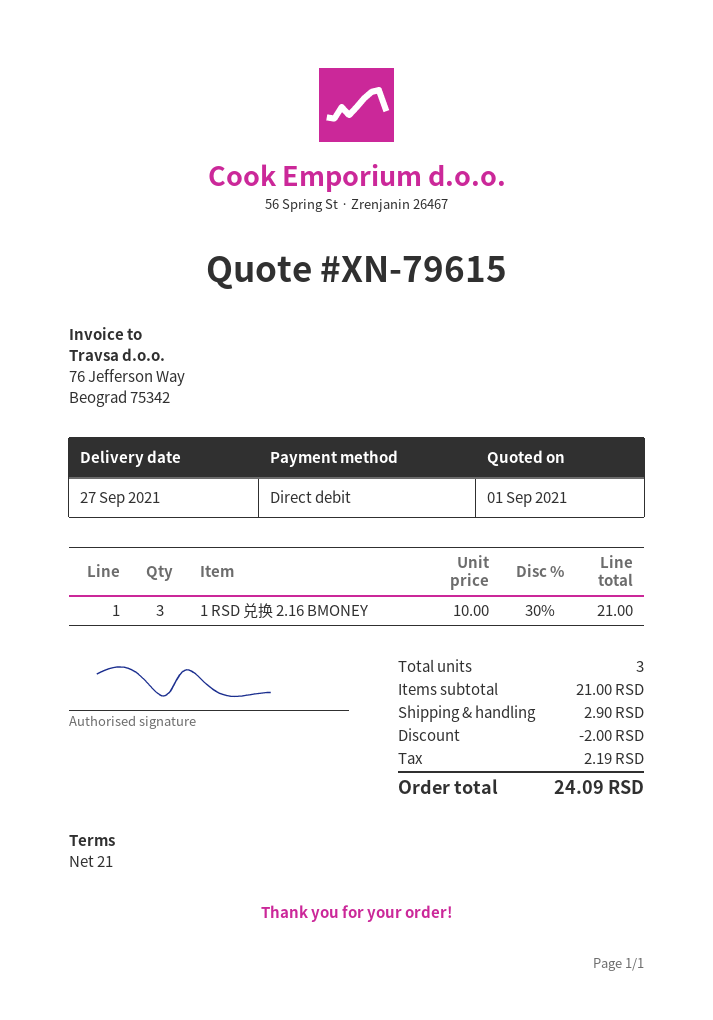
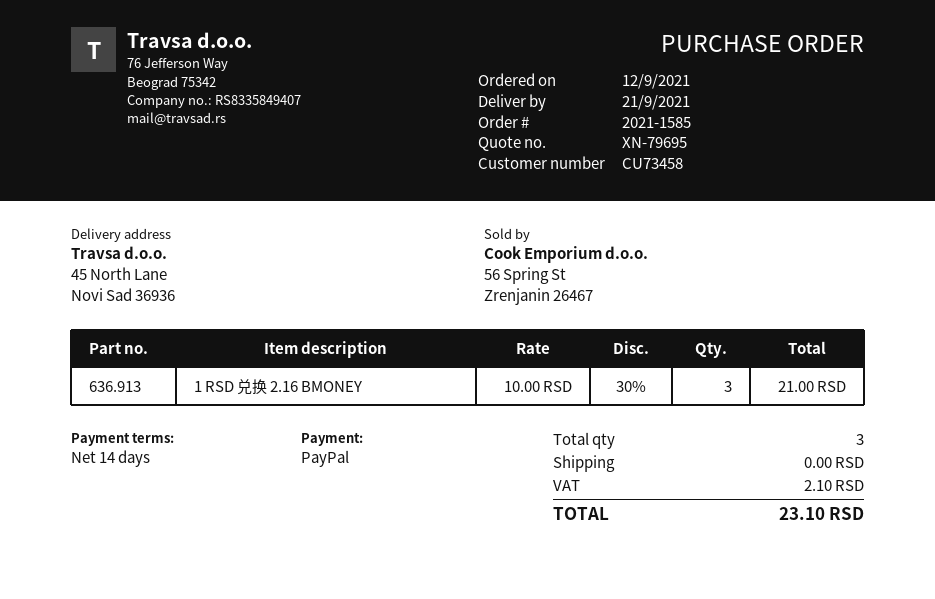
quote number: XN-79615 -> XN-79695
delivery date: 2021-09-27 -> 2021-09-21
payment terms: 21 days -> 14 days
payment method: direct debit -> PayPal
discount: 2.00 -> none
shipping: 2.90 -> 0.00
tax: 2.19 -> 2.10
total: 24.09 -> 23.10

